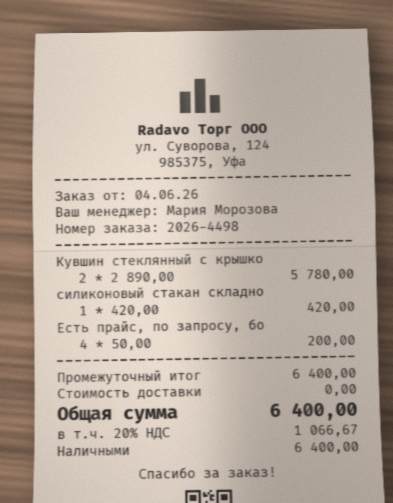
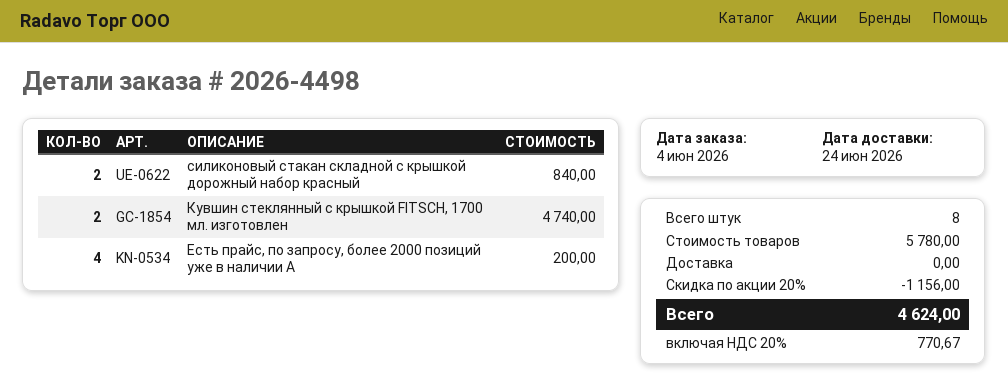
Кувшин стеклянный с крышко: 2 for 5780.00 -> 2 for 4740.00
силиконовый стакан складно: 1 for 420.00 -> 2 for 840.00
subtotal: 6400.00 -> 5780.00
discount: none -> 20% = 1156.00
tax: 20% = 1066.67 -> 20% = 770.67
total: 6400.00 -> 4624.00

